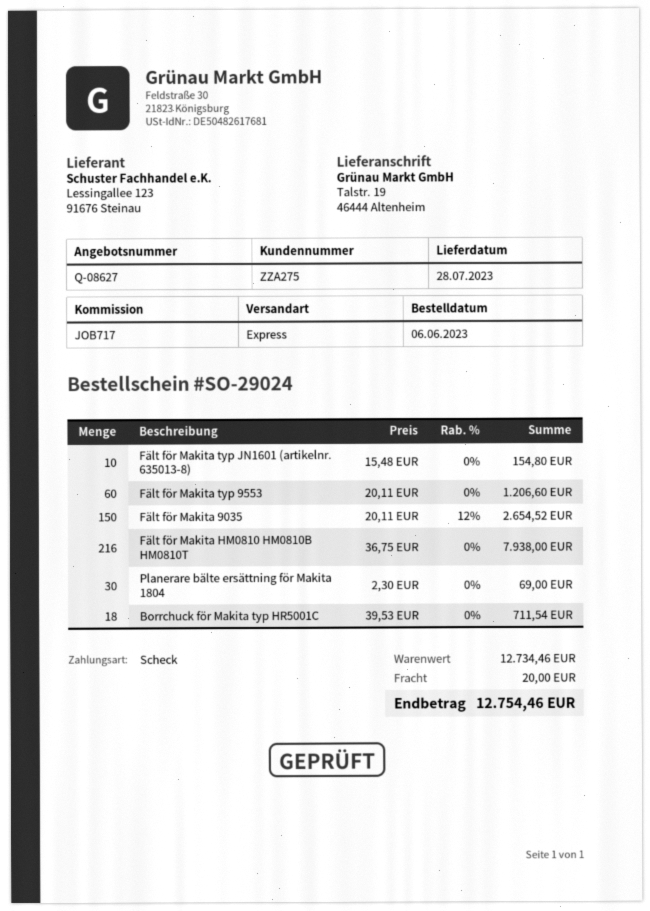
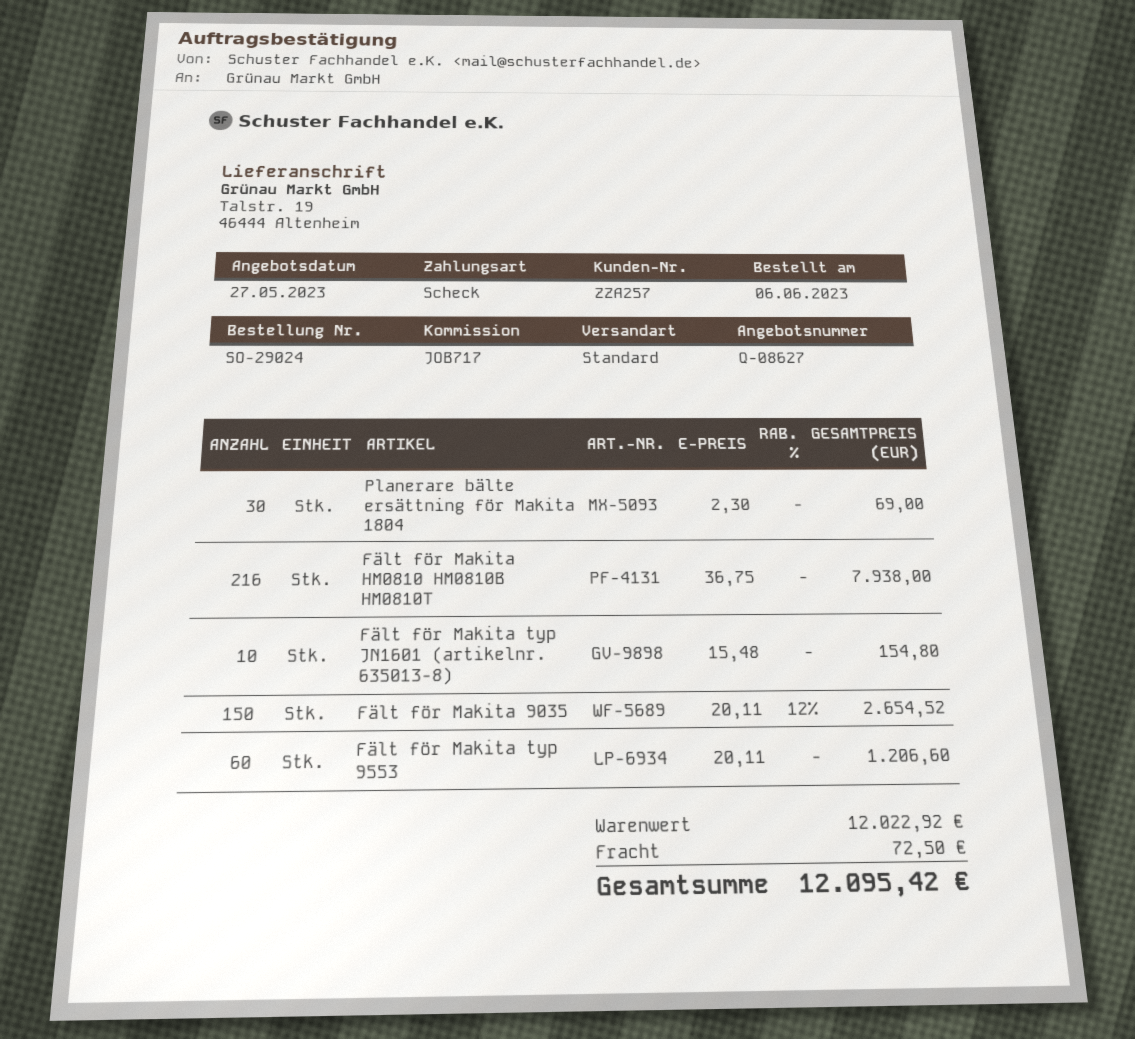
customer number: ZZA275 -> ZZA257
shipping method: express -> standard
Borrchuck för Makita typ HR5001C: 18 x 39.53 = 711.54 -> none
subtotal: 12734.46 -> 12022.92
shipping: 20.00 -> 72.50
total: 12754.46 -> 12095.42

